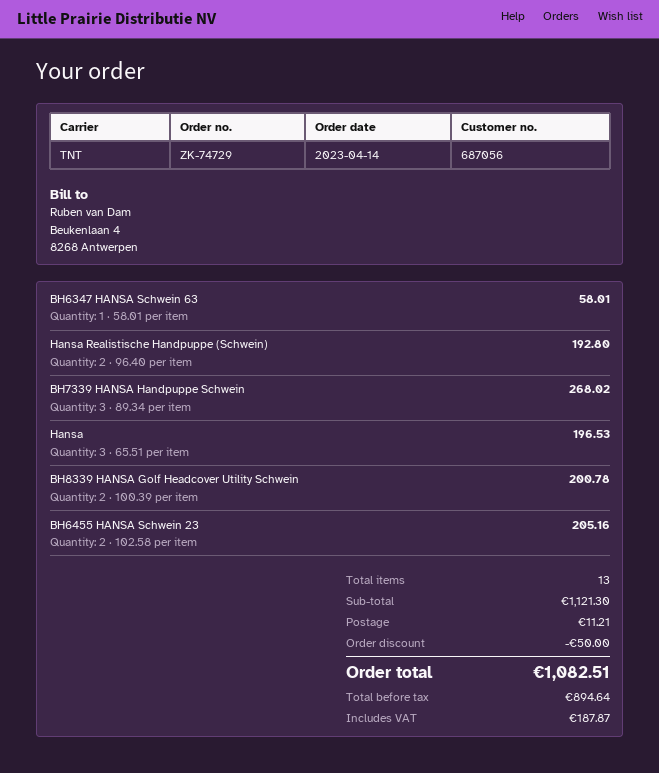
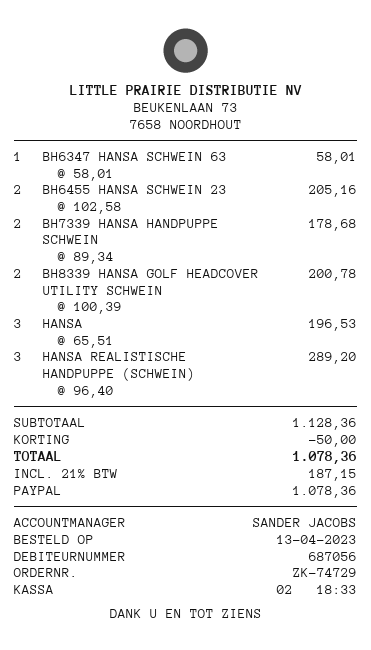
order date: 2023-04-14 -> 2023-04-13
Hansa Realistische Handpuppe (Schwein): 2 x 96.40 = 192.80 -> 3 x 96.40 = 289.20
BH7339 HANSA Handpuppe Schwein: 3 x 89.34 = 268.02 -> 2 x 89.34 = 178.68
subtotal: 1121.30 -> 1128.36
shipping: 11.21 -> none
tax: 187.87 -> 187.15
total: 1082.51 -> 1078.36

